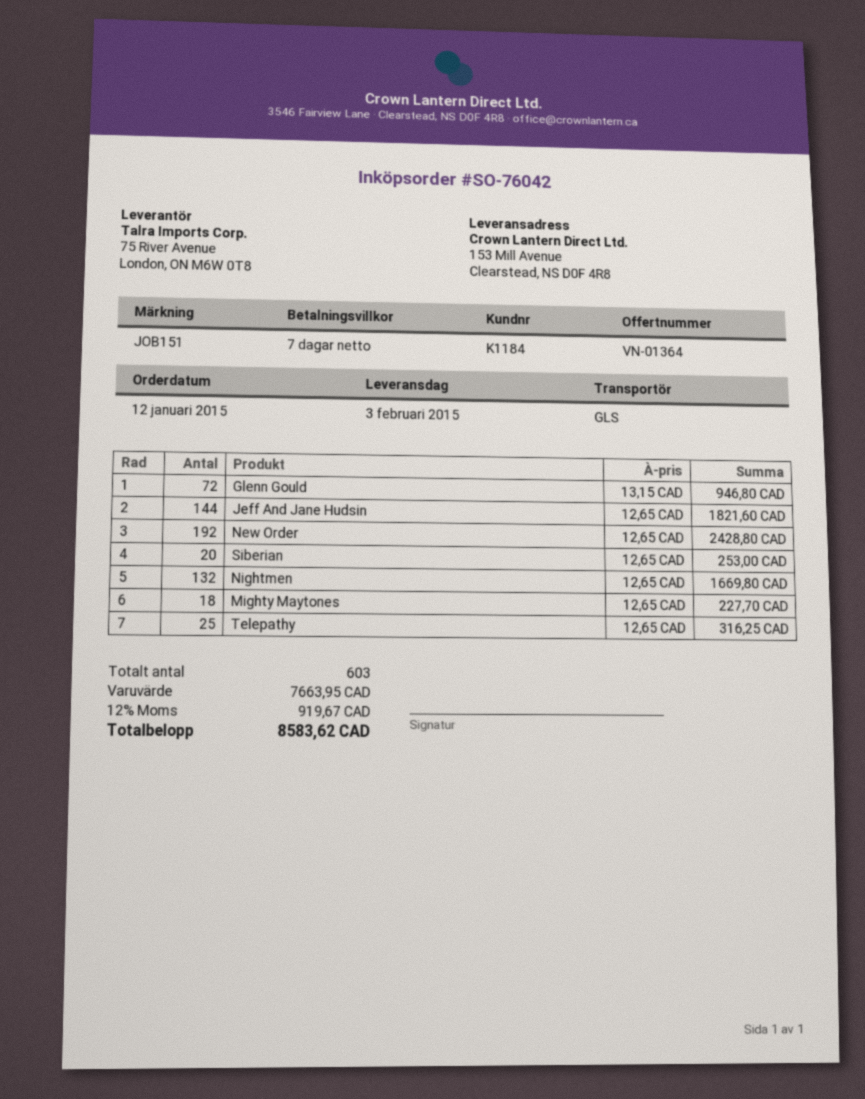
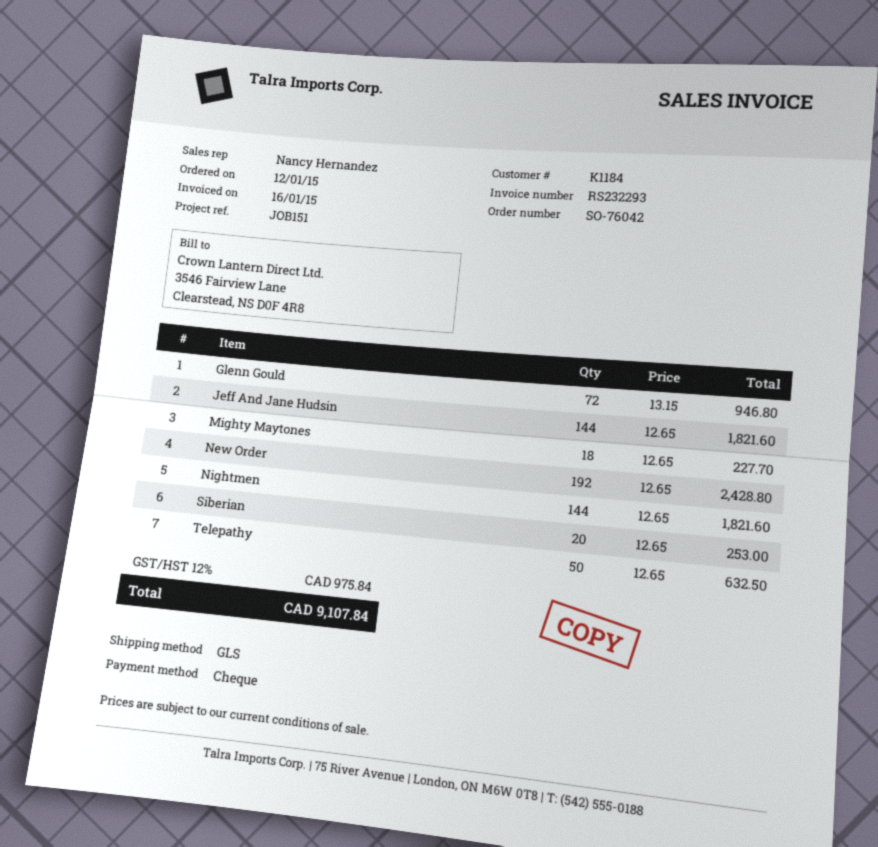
Nightmen: 132 x 12.65 = 1669.80 -> 144 x 12.65 = 1821.60
Telepathy: 25 x 12.65 = 316.25 -> 50 x 12.65 = 632.50
tax: 12% = 919.67 -> 12% = 975.84
total: 8583.62 -> 9107.84

